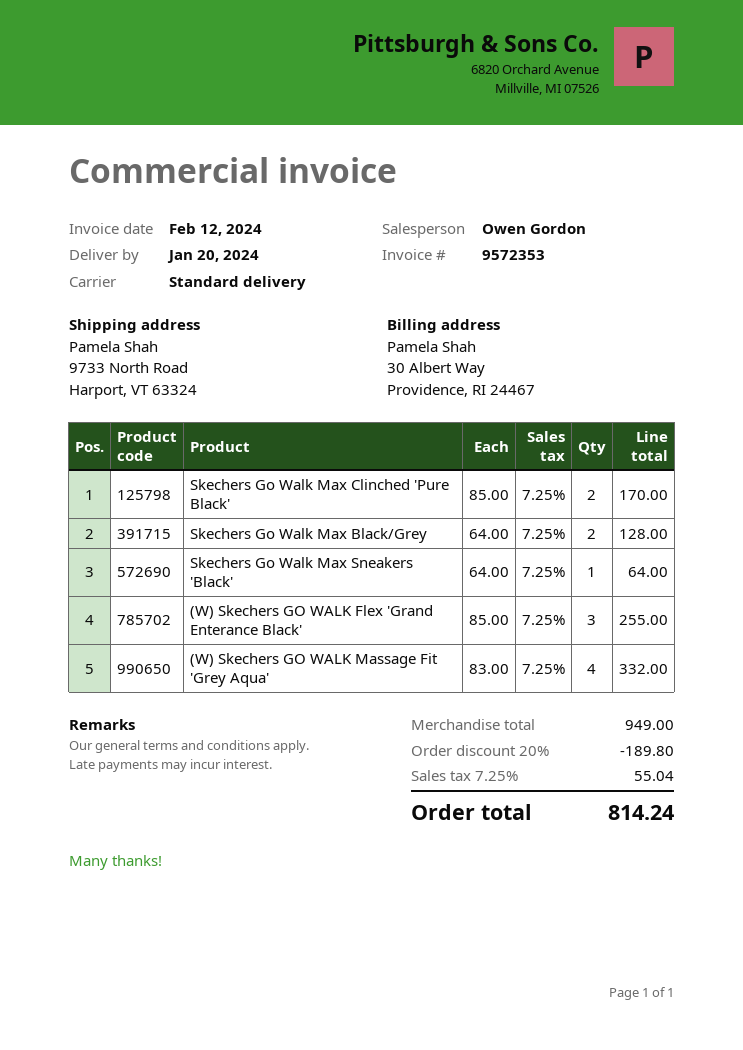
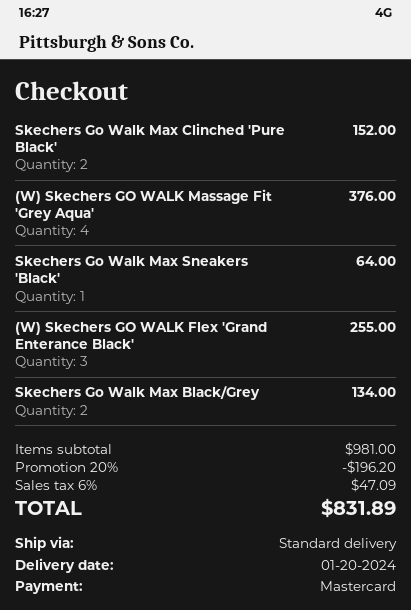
Skechers Go Walk Max Clinched 'Pure Black': 2 for 170.00 -> 2 for 152.00
Skechers Go Walk Max Black/Grey: 2 for 128.00 -> 2 for 134.00
(W) Skechers GO WALK Massage Fit 'Grey Aqua': 4 for 332.00 -> 4 for 376.00
subtotal: 949.00 -> 981.00
discount: 20% = 189.80 -> 20% = 196.20
tax: 7.25% = 55.04 -> 6% = 47.09
total: 814.24 -> 831.89

